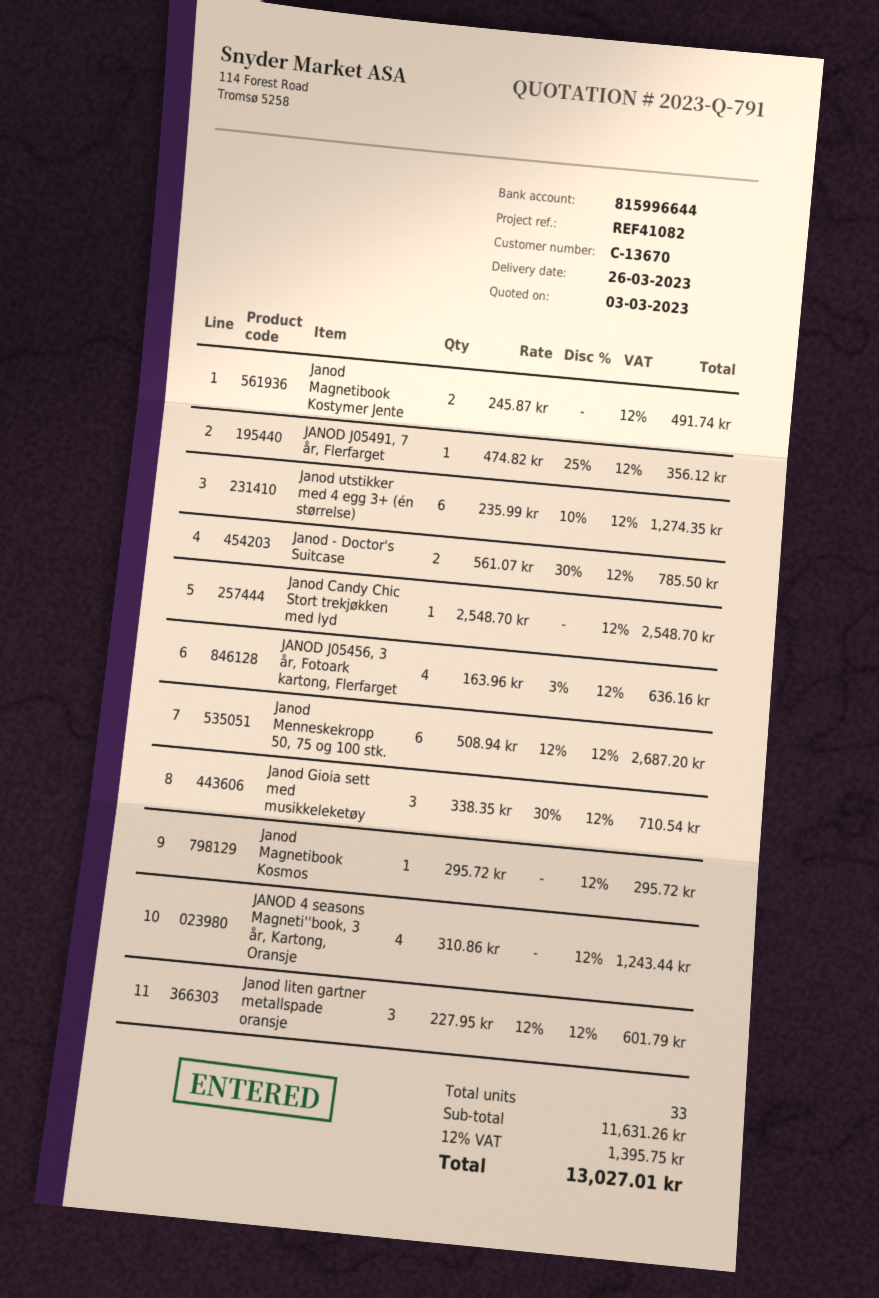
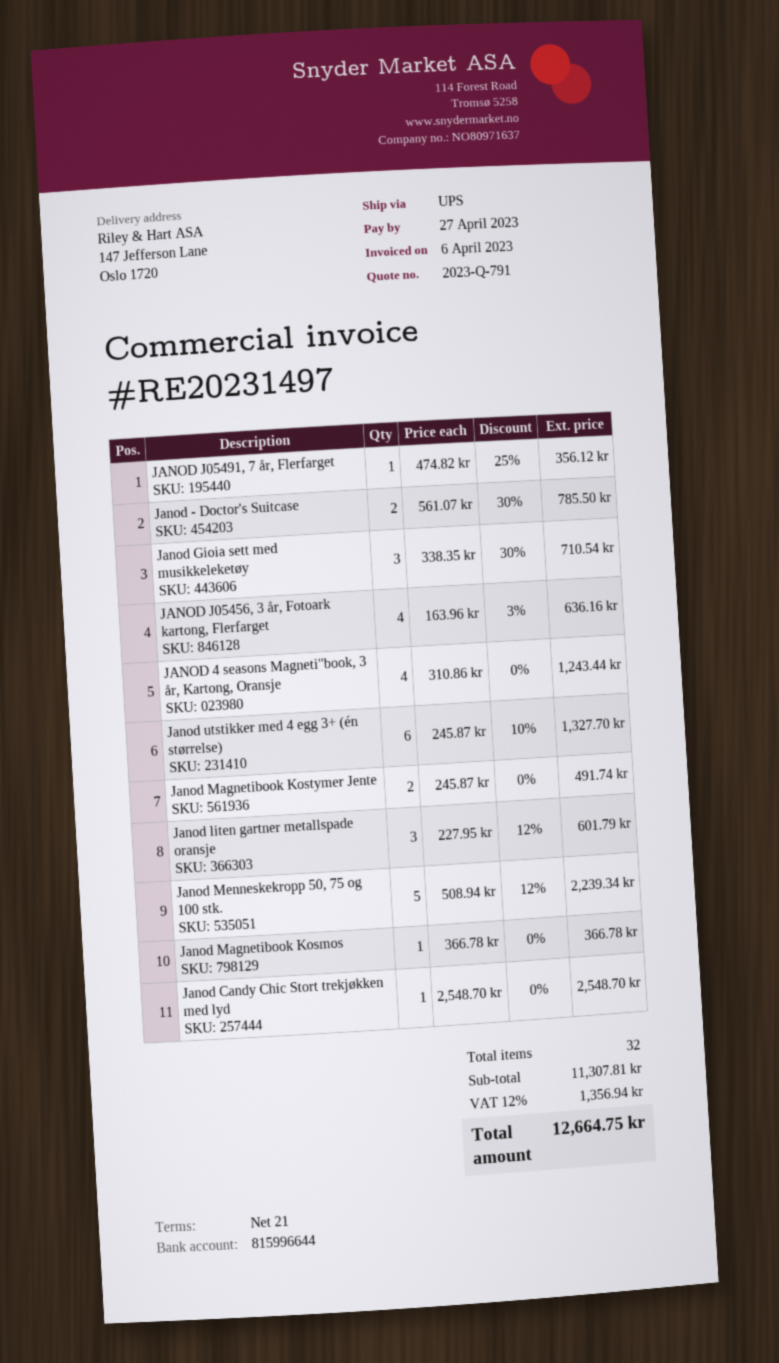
Janod utstikker med 4 egg 3+ (én størrelse): 6 x 235.99 - 10% = 1274.35 -> 6 x 245.87 - 10% = 1327.70
Janod Menneskekropp 50, 75 og 100 stk.: 6 x 508.94 - 12% = 2687.20 -> 5 x 508.94 - 12% = 2239.34
Janod Magnetibook Kosmos: 1 x 295.72 = 295.72 -> 1 x 366.78 = 366.78
total quantity: 33 -> 32
subtotal: 11631.26 -> 11307.81
tax: 12% = 1395.75 -> 12% = 1356.94
total: 13027.01 -> 12664.75

